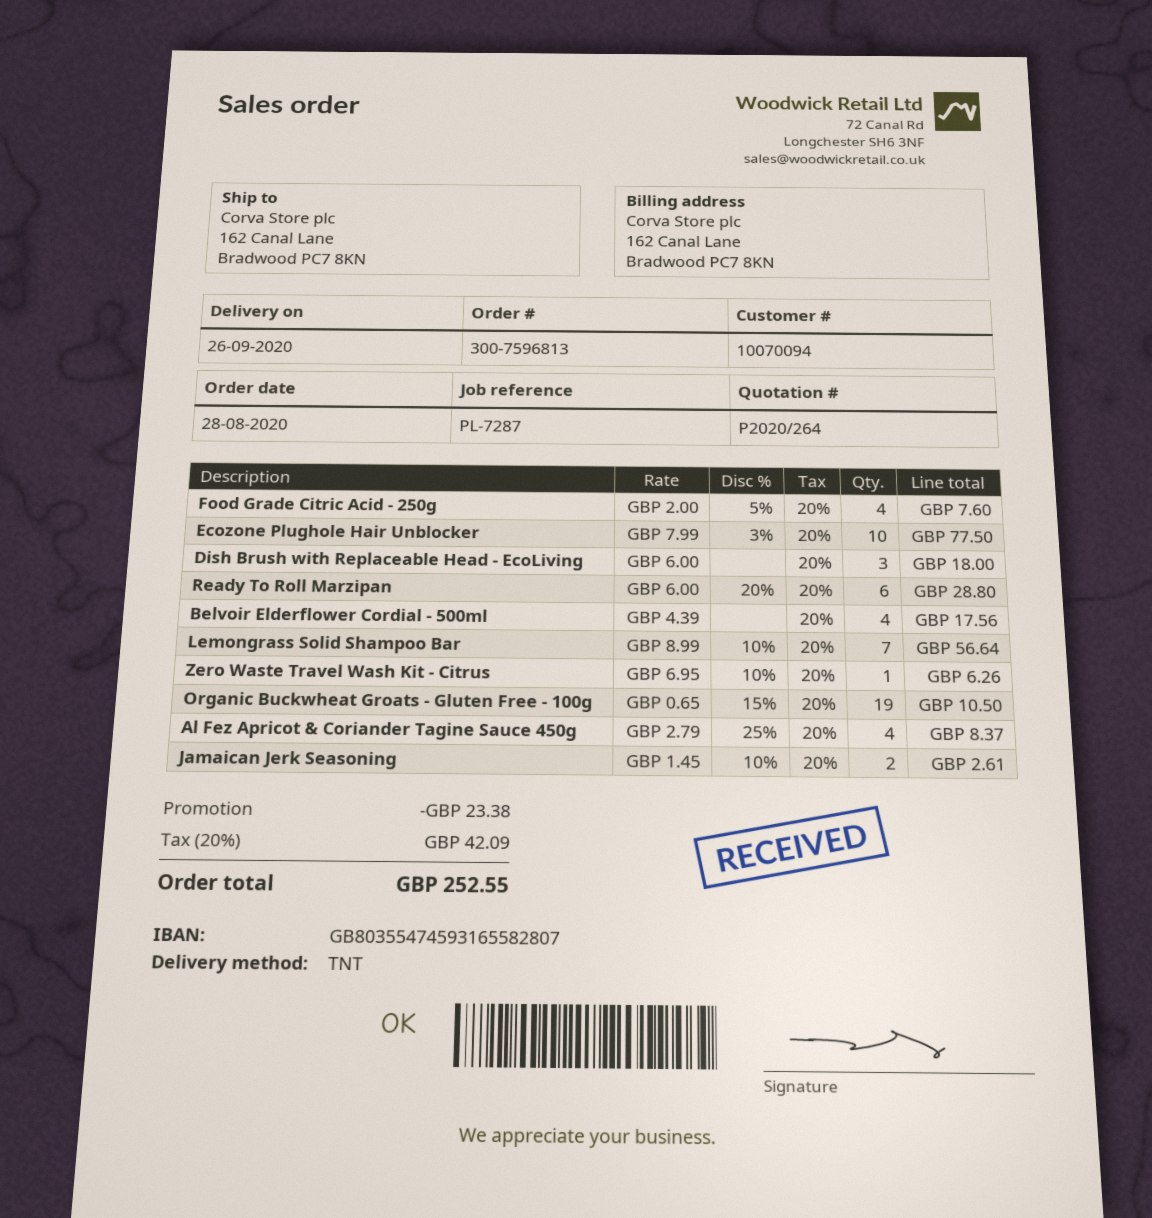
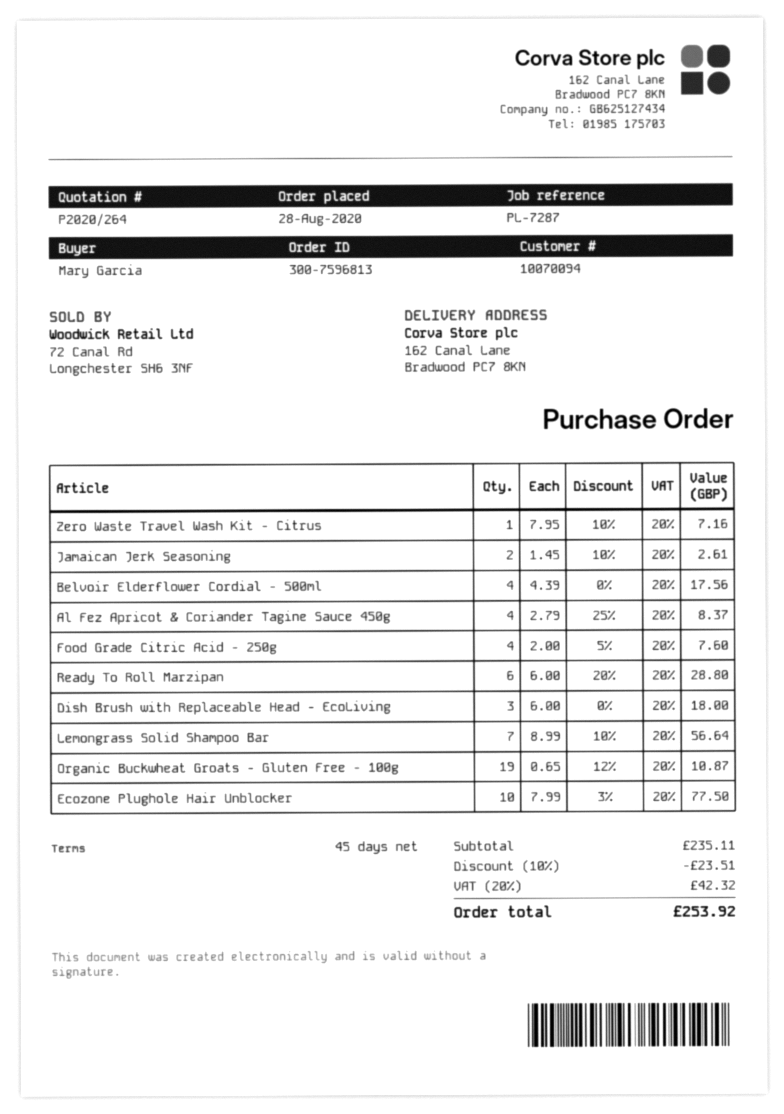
Zero Waste Travel Wash Kit - Citrus: 1 x 6.95 - 10% = 6.26 -> 1 x 7.95 - 10% = 7.16
Organic Buckwheat Groats - Gluten Free - 100g: 19 x 0.65 - 15% = 10.50 -> 19 x 0.65 - 12% = 10.87
discount: 23.38 -> 23.51
tax: 20% = 42.09 -> 20% = 42.32
total: 252.55 -> 253.92

